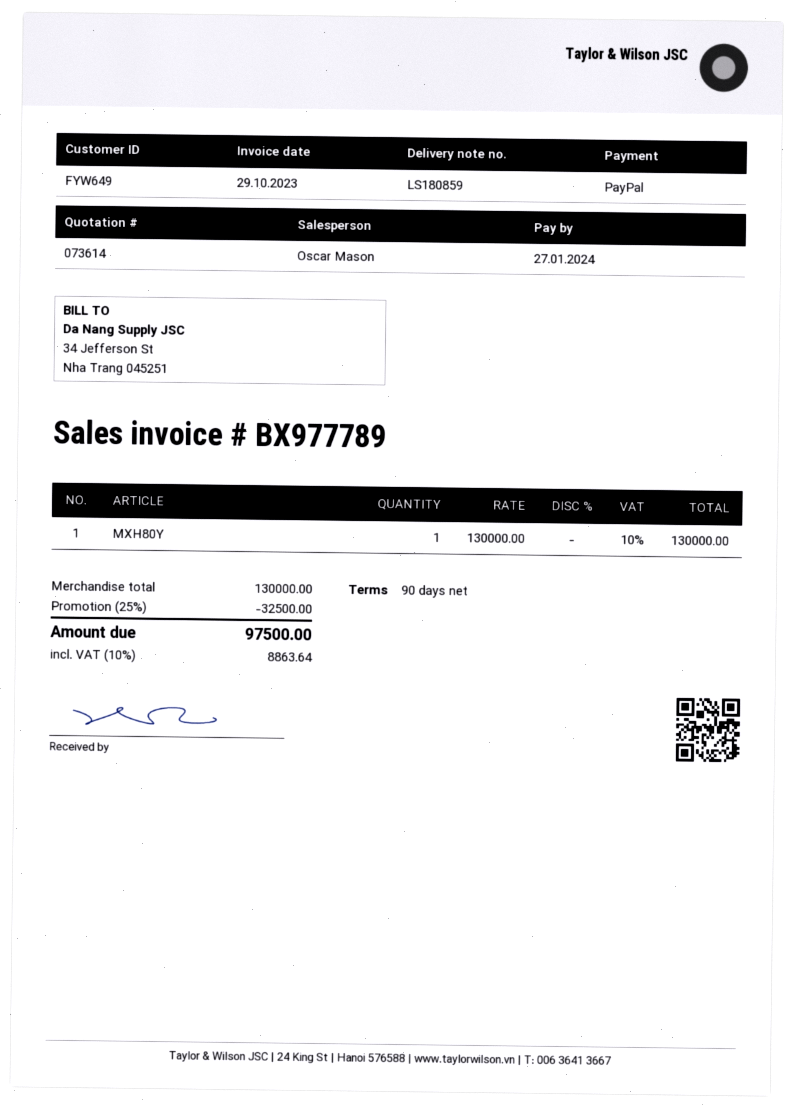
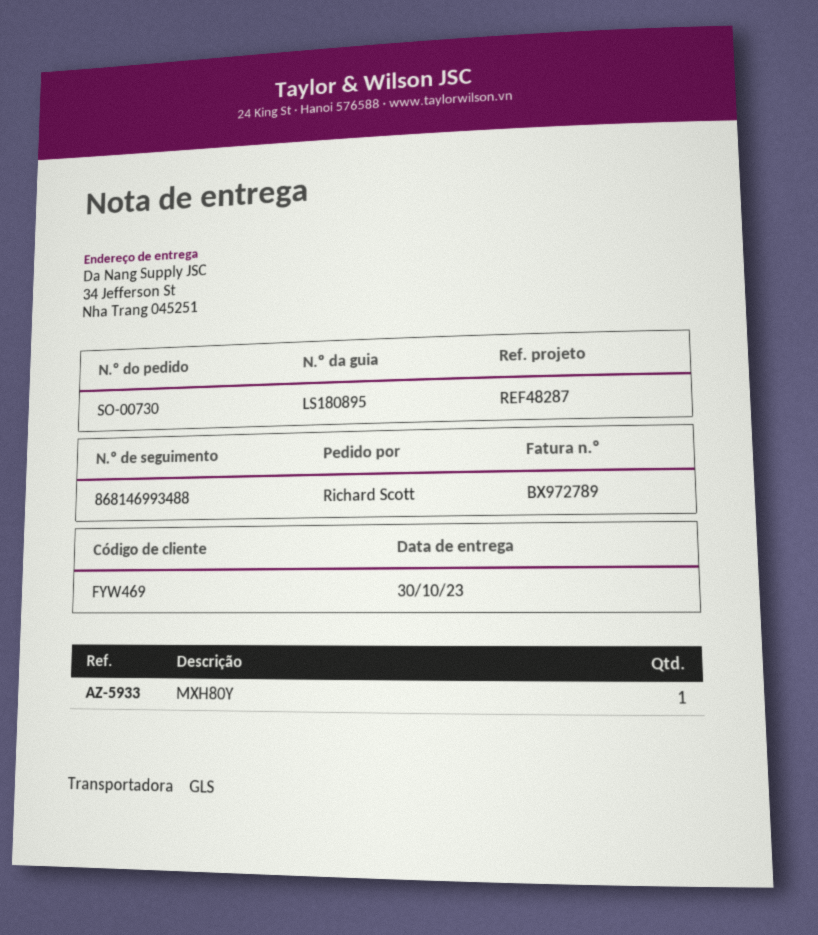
delivery note number: LS180859 -> LS180895
invoice number: BX977789 -> BX972789
customer number: FYW649 -> FYW469

